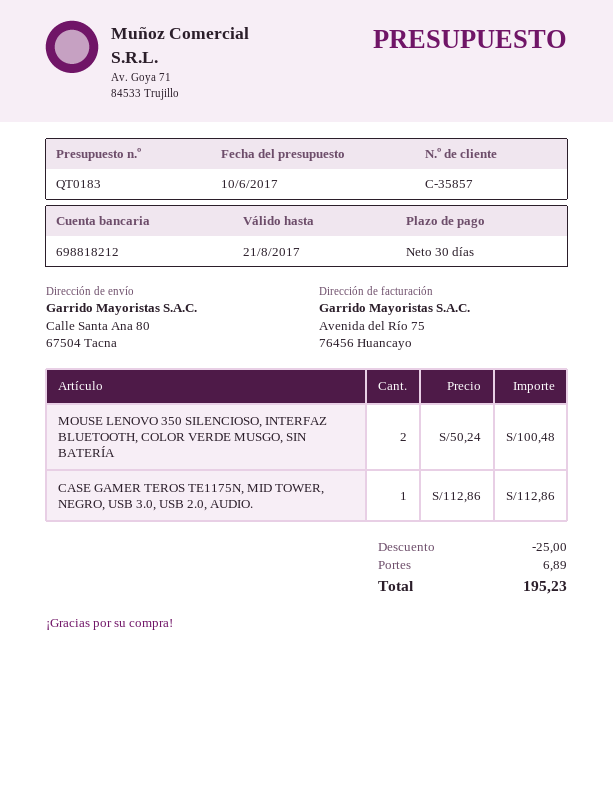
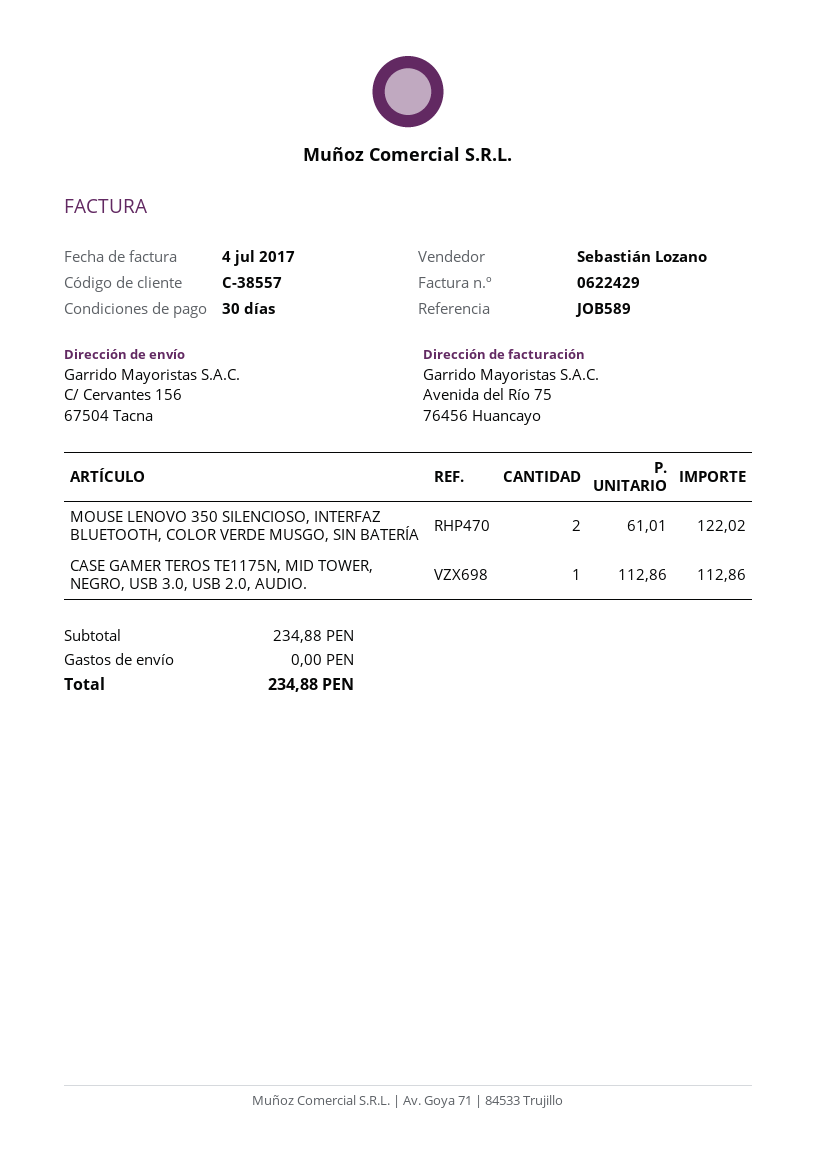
customer number: C-35857 -> C-38557
ship to: Calle Santa Ana 80, 67504 Tacna -> C/ Cervantes 156, 67504 Tacna
MOUSE LENOVO 350 SILENCIOSO, INTERFAZ BLUETOOTH, COLOR VERDE MUSGO, SIN BATERÍA: 2 x 50.24 = 100.48 -> 2 x 61.01 = 122.02
discount: 25.00 -> none
shipping: 6.89 -> 0.00
total: 195.23 -> 234.88

